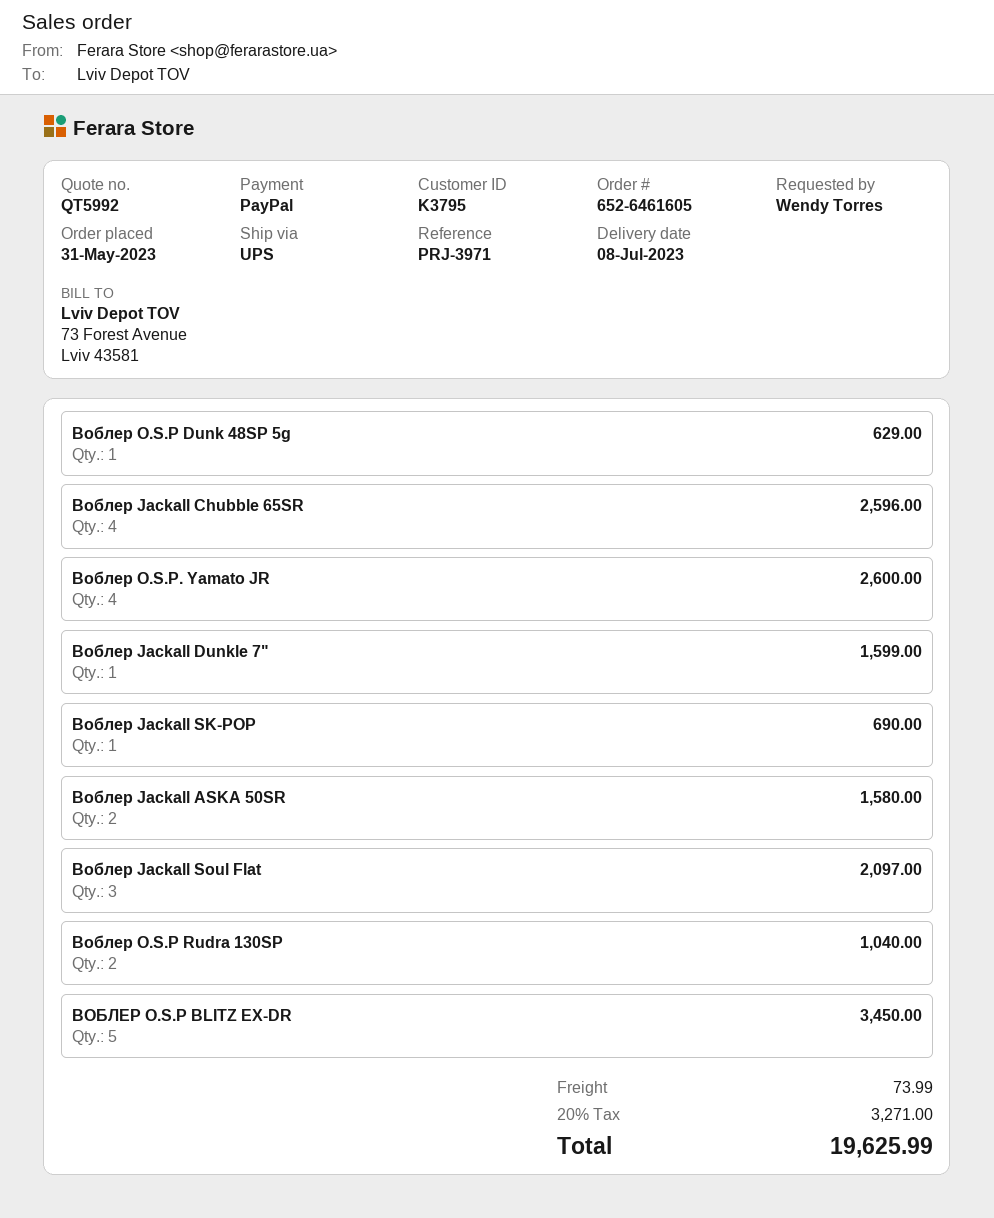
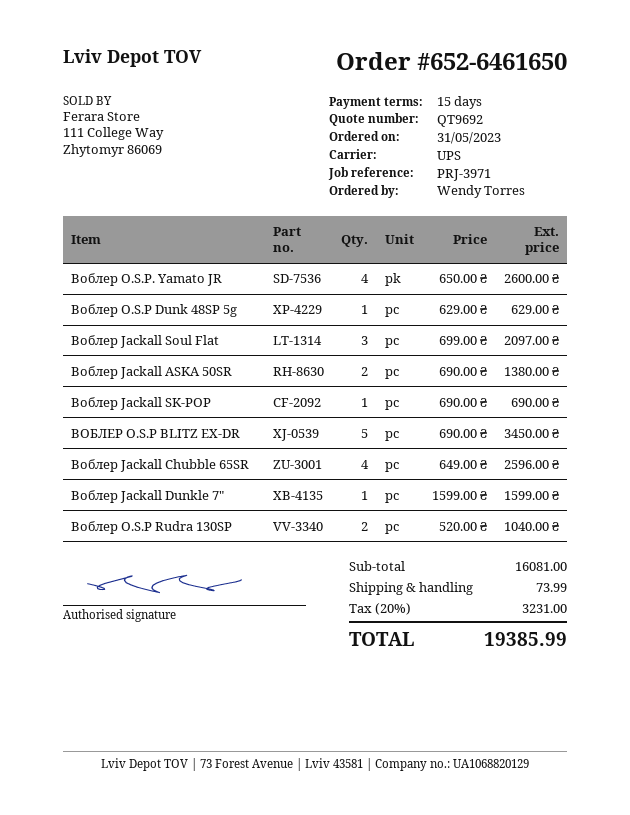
quote number: QT5992 -> QT9692
order number: 652-6461605 -> 652-6461650
Воблер Jackall ASKA 50SR: 2 for 1580.00 -> 2 for 1380.00
tax: 20% = 3271.00 -> 20% = 3231.00
total: 19625.99 -> 19385.99

